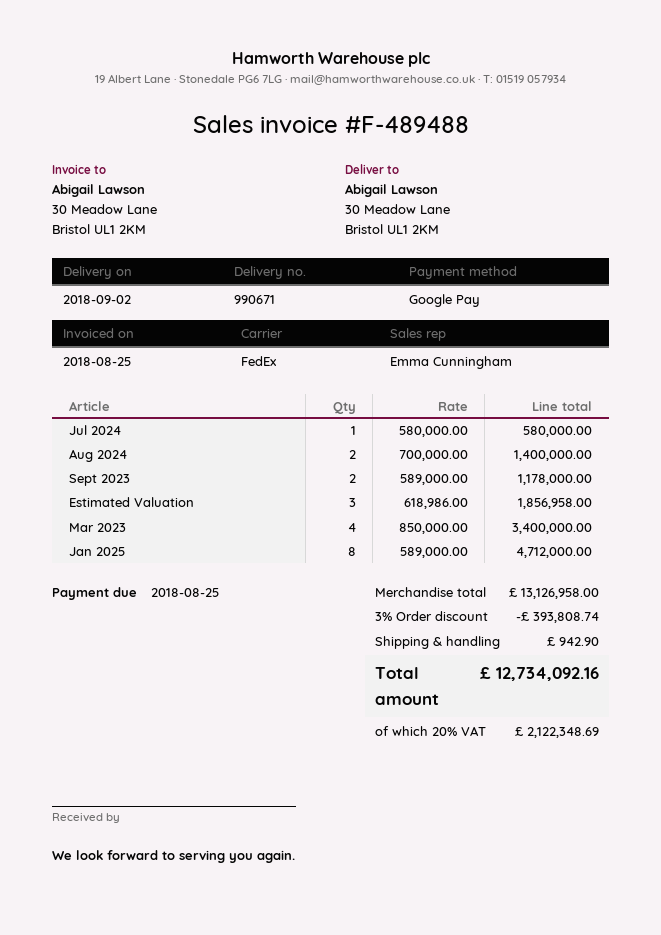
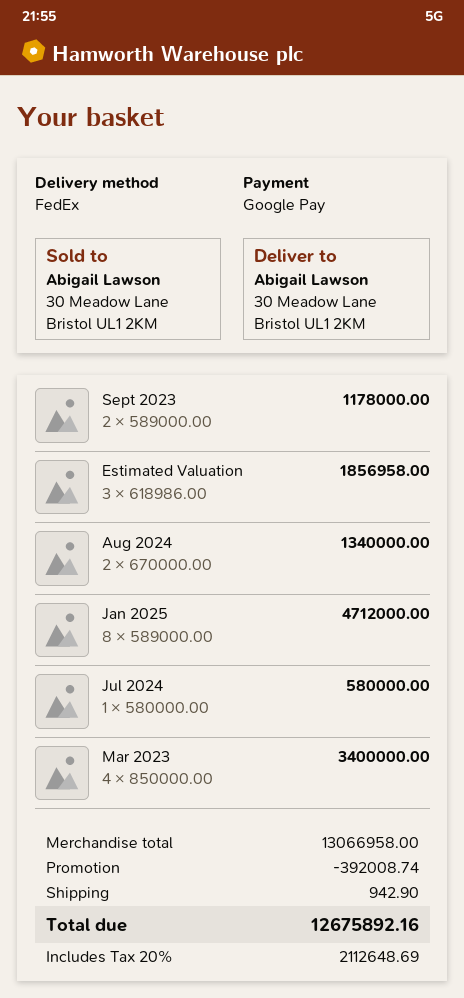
Aug 2024: 2 x 700000.00 = 1400000.00 -> 2 x 670000.00 = 1340000.00
subtotal: 13126958.00 -> 13066958.00
discount: 393808.74 -> 392008.74
tax: 20% = 2122348.69 -> 20% = 2112648.69
total: 12734092.16 -> 12675892.16

